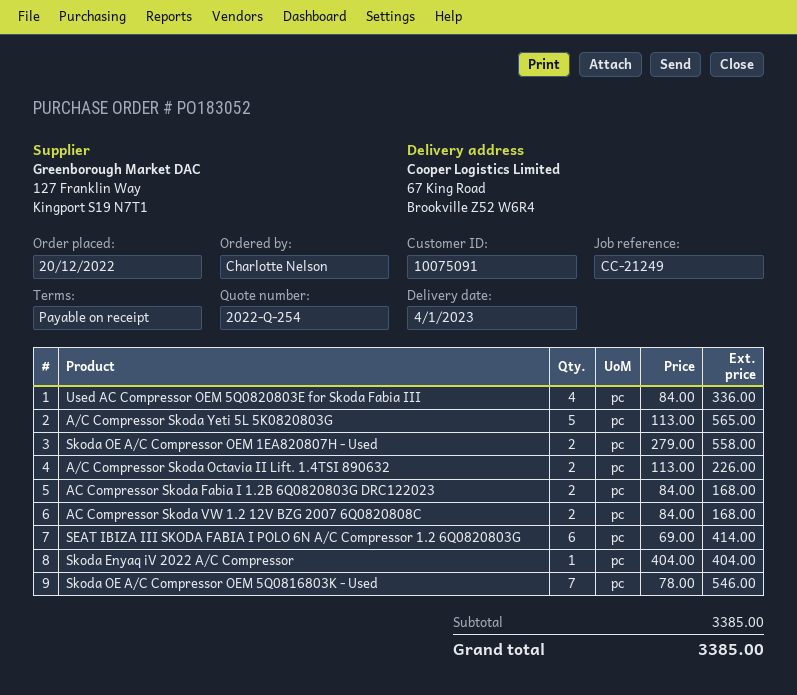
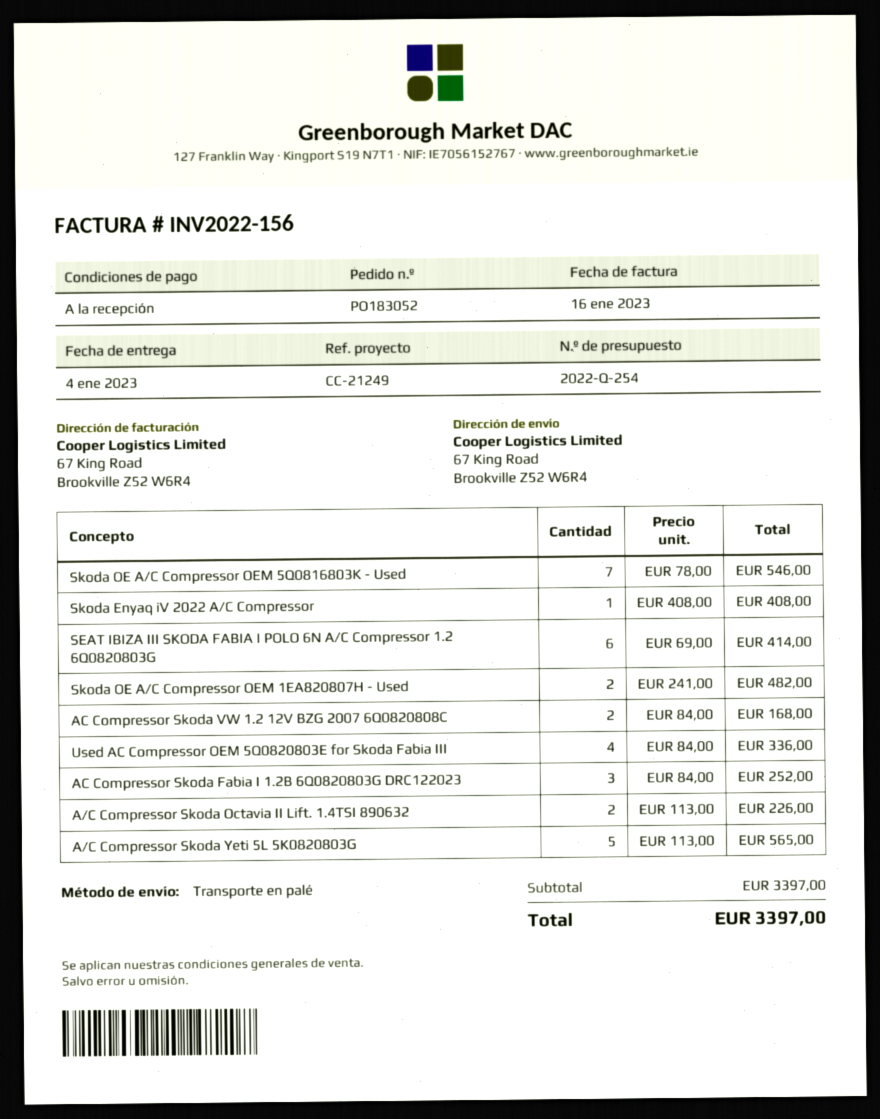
Skoda OE A/C Compressor OEM 1EA820807H - Used: 2 x 279.00 = 558.00 -> 2 x 241.00 = 482.00
AC Compressor Skoda Fabia I 1.2B 6Q0820803G DRC122023: 2 x 84.00 = 168.00 -> 3 x 84.00 = 252.00
Skoda Enyaq iV 2022 A/C Compressor: 1 x 404.00 = 404.00 -> 1 x 408.00 = 408.00
subtotal: 3385.00 -> 3397.00
total: 3385.00 -> 3397.00

